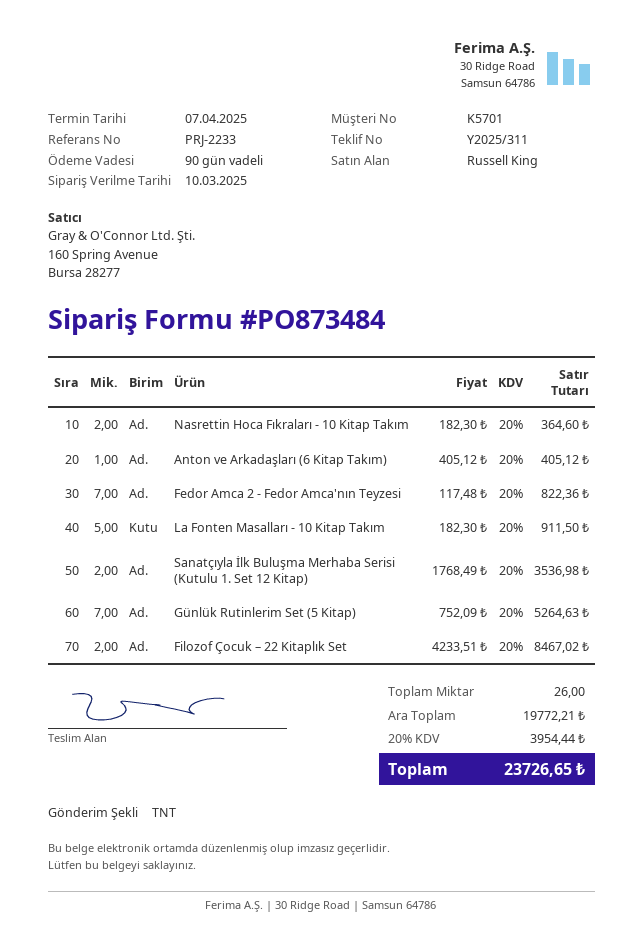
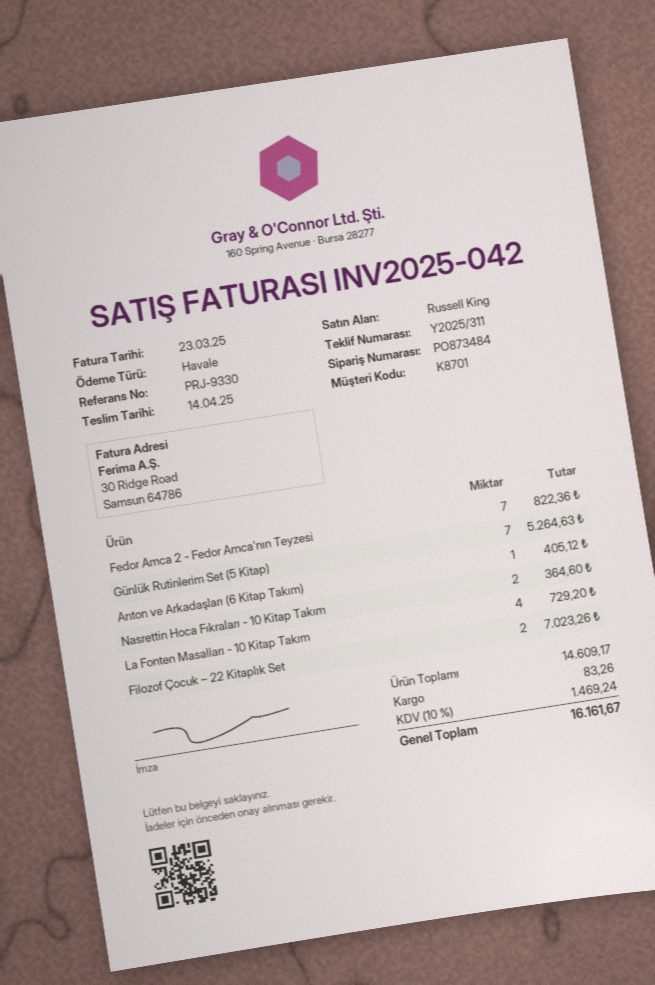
delivery date: 2025-04-07 -> 2025-04-14
customer number: K5701 -> K8701
reference: PRJ-2233 -> PRJ-9330
La Fonten Masalları - 10 Kitap Takım: 5 for 911.50 -> 4 for 729.20
Sanatçıyla İlk Buluşma Merhaba Serisi (Kutulu 1. Set 12 Kitap): 2 for 3536.98 -> none
Filozof Çocuk – 22 Kitaplık Set: 2 for 8467.02 -> 2 for 7023.26
subtotal: 19772.21 -> 14609.17
shipping: none -> 83.26
tax: 20% = 3954.44 -> 10% = 1469.24
total: 23726.65 -> 16161.67

